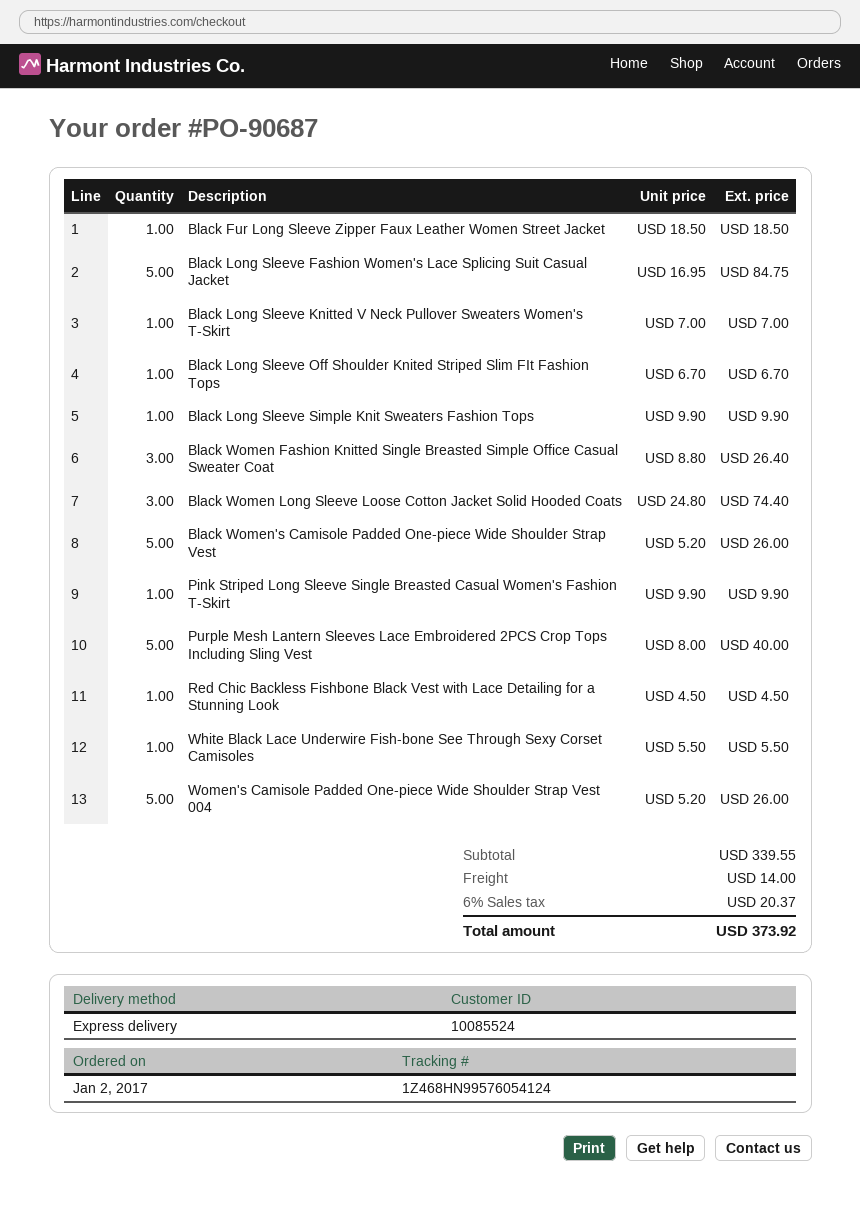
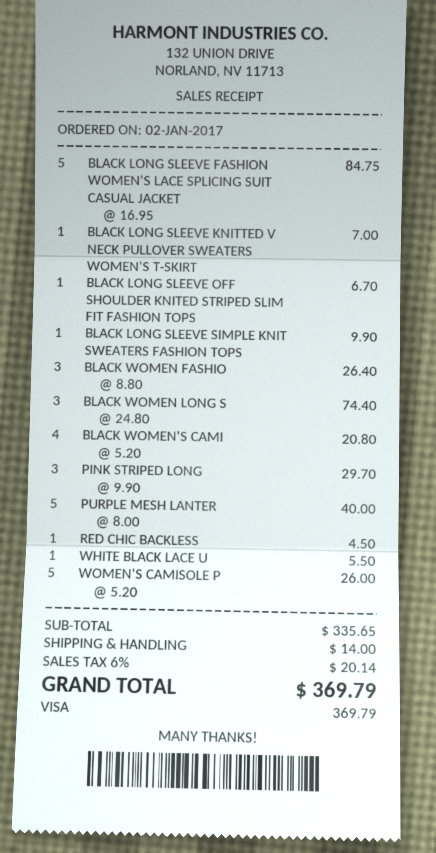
Black Fur Long Sleeve Zipper Faux Leather Women Street Jacket: 1 x 18.50 = 18.50 -> none
Black Women's Camisole Padded One-piece Wide Shoulder Strap Vest: 5 x 5.20 = 26.00 -> 4 x 5.20 = 20.80
Pink Striped Long Sleeve Single Breasted Casual Women's Fashion T-Skirt: 1 x 9.90 = 9.90 -> 3 x 9.90 = 29.70
subtotal: 339.55 -> 335.65
tax: 6% = 20.37 -> 6% = 20.14
total: 373.92 -> 369.79

